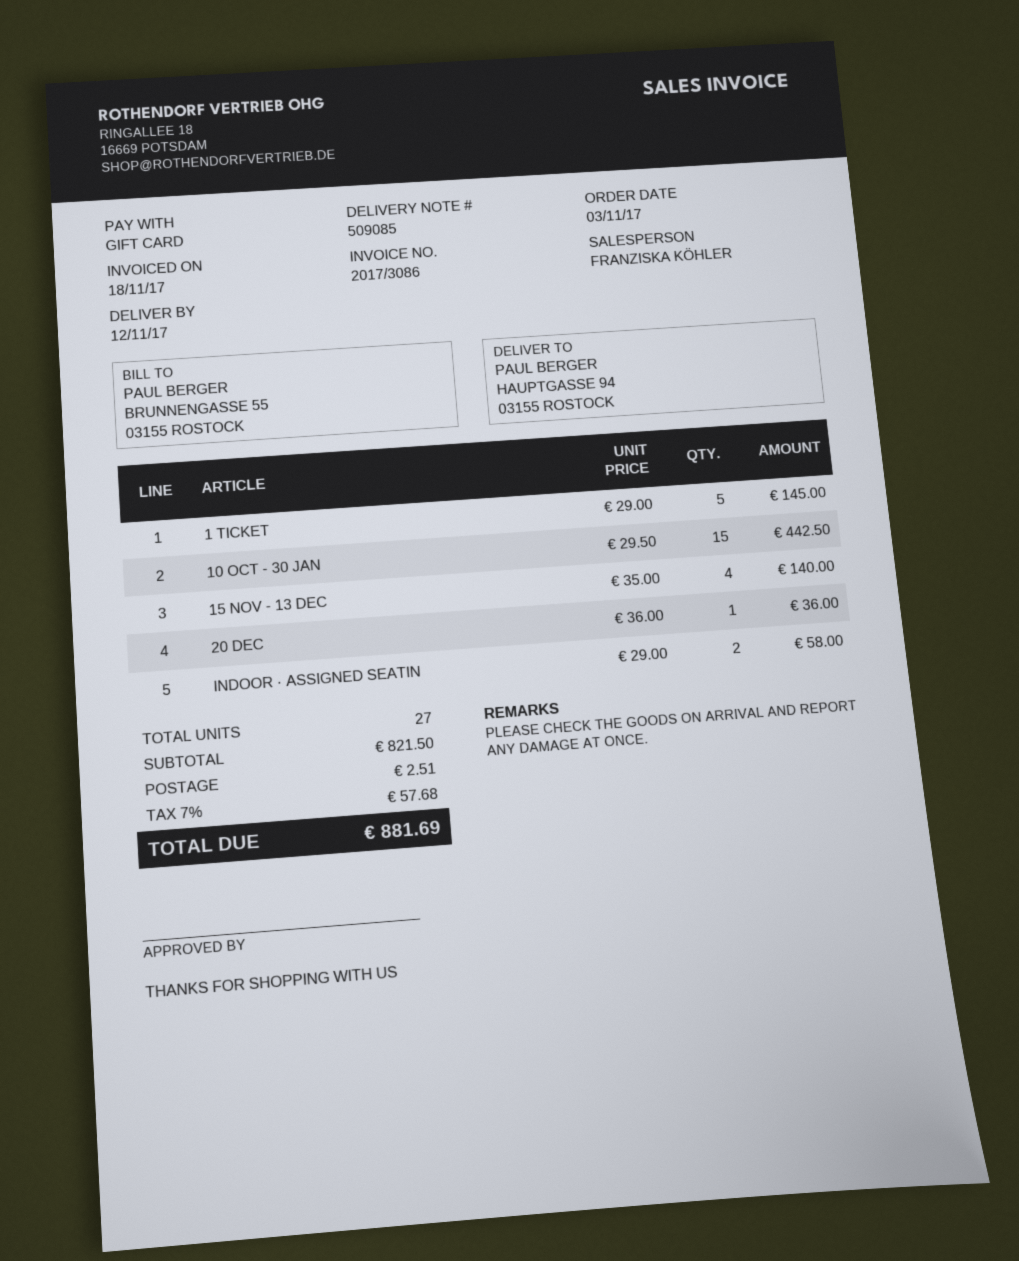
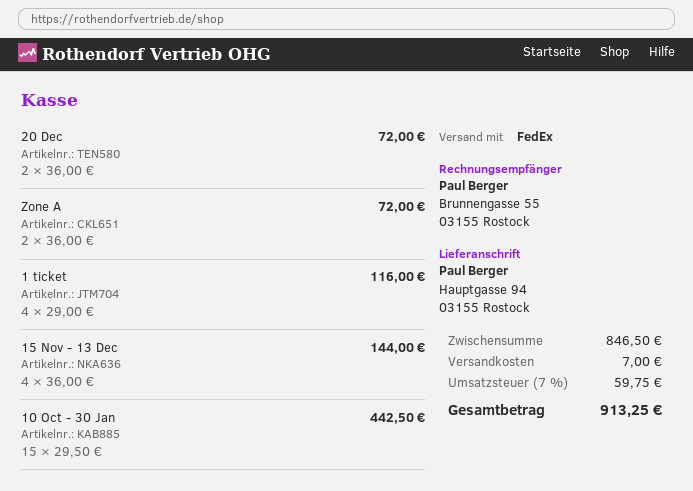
1 TICKET: 5 x 29.00 = 145.00 -> 4 x 29.00 = 116.00
15 NOV - 13 DEC: 4 x 35.00 = 140.00 -> 4 x 36.00 = 144.00
20 DEC: 1 x 36.00 = 36.00 -> 2 x 36.00 = 72.00
INDOOR · ASSIGNED SEATIN: 2 x 29.00 = 58.00 -> none
Zone A: none -> 2 x 36.00 = 72.00
subtotal: 821.50 -> 846.50
shipping: 2.51 -> 7.00
tax: 7% = 57.68 -> 7% = 59.75
total: 881.69 -> 913.25

